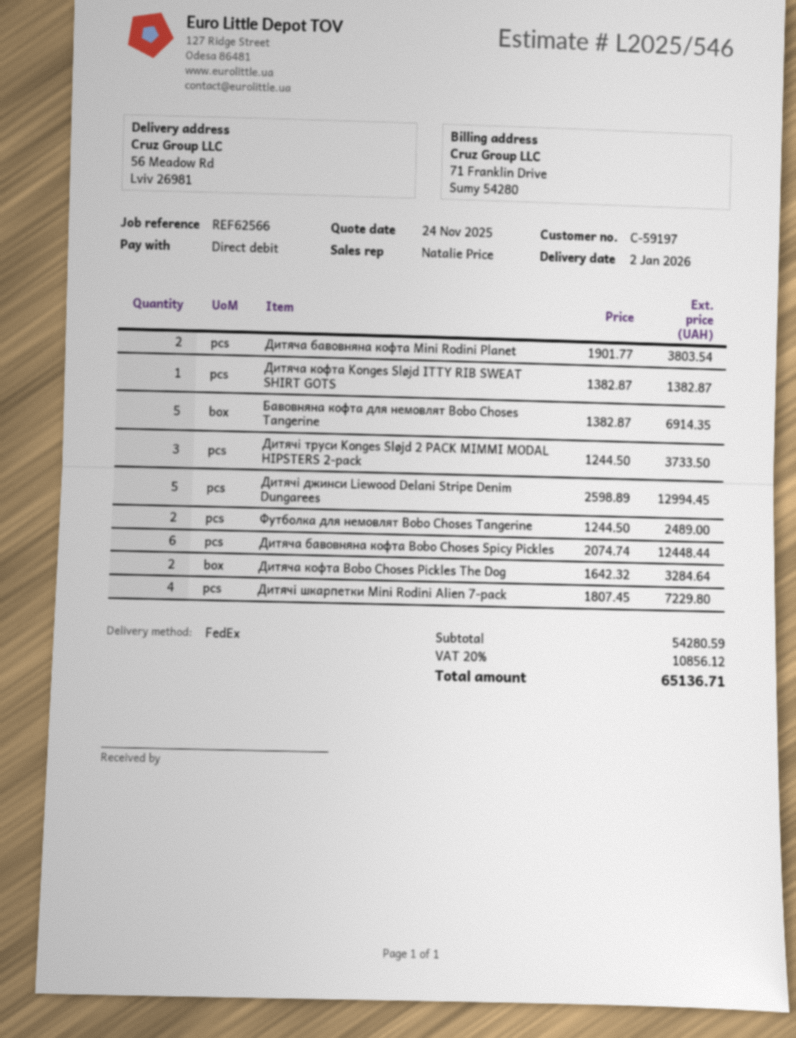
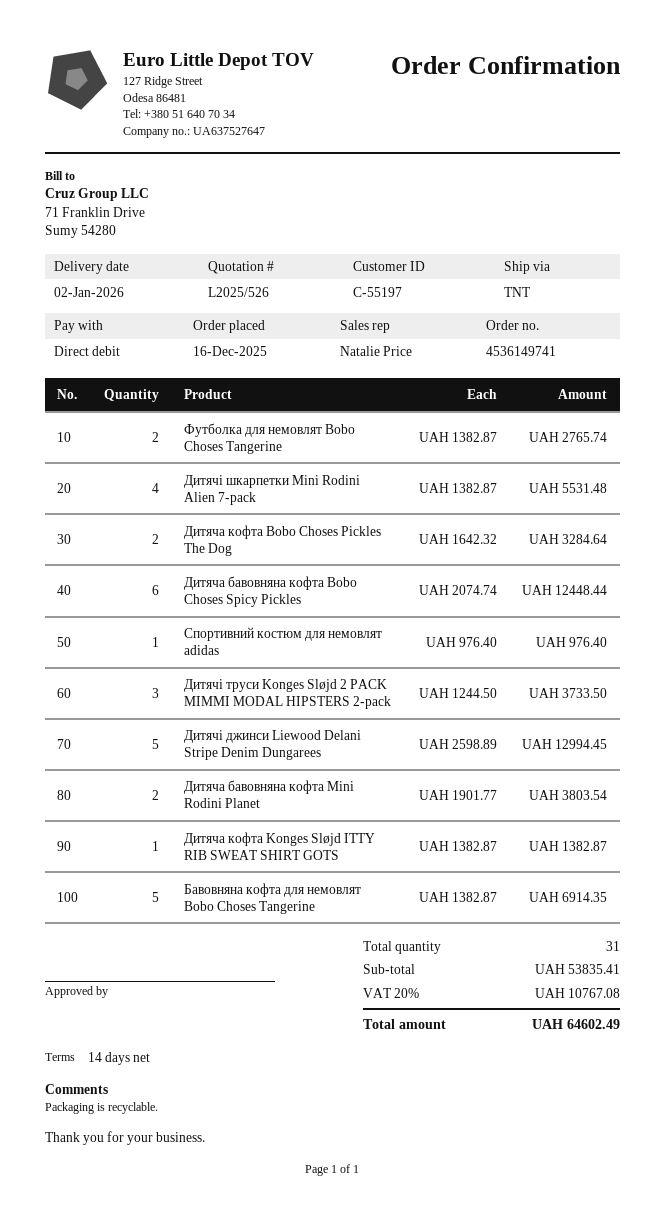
quote number: L2025/546 -> L2025/526
customer number: C-59197 -> C-55197
shipping method: FedEx -> TNT
Футболка для немовлят Bobo Choses Tangerine: 2 x 1244.50 = 2489.00 -> 2 x 1382.87 = 2765.74
Дитячі шкарпетки Mini Rodini Alien 7-pack: 4 x 1807.45 = 7229.80 -> 4 x 1382.87 = 5531.48
Cпортивний костюм для немовлят adidas: none -> 1 x 976.40 = 976.40
subtotal: 54280.59 -> 53835.41
tax: 20% = 10856.12 -> 20% = 10767.08
total: 65136.71 -> 64602.49

